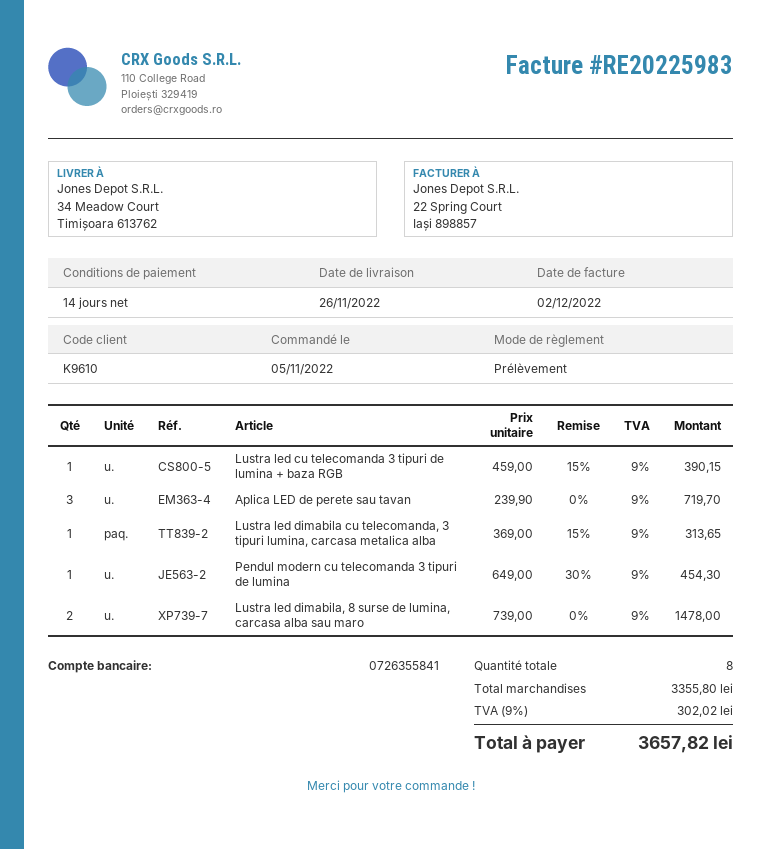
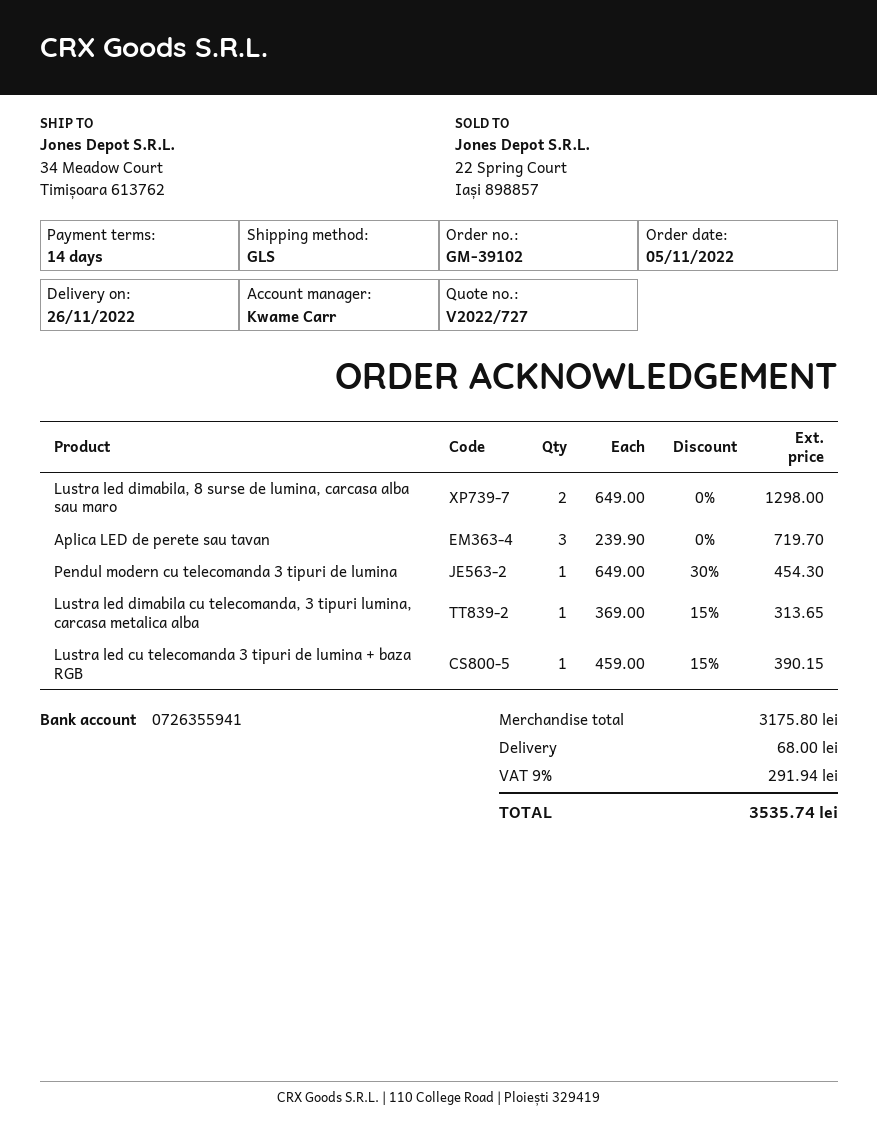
bank account: 0726355841 -> 0726355941
Lustra led dimabila, 8 surse de lumina, carcasa alba sau maro: 2 x 739.00 = 1478.00 -> 2 x 649.00 = 1298.00
subtotal: 3355.80 -> 3175.80
shipping: none -> 68.00
tax: 9% = 302.02 -> 9% = 291.94
total: 3657.82 -> 3535.74

